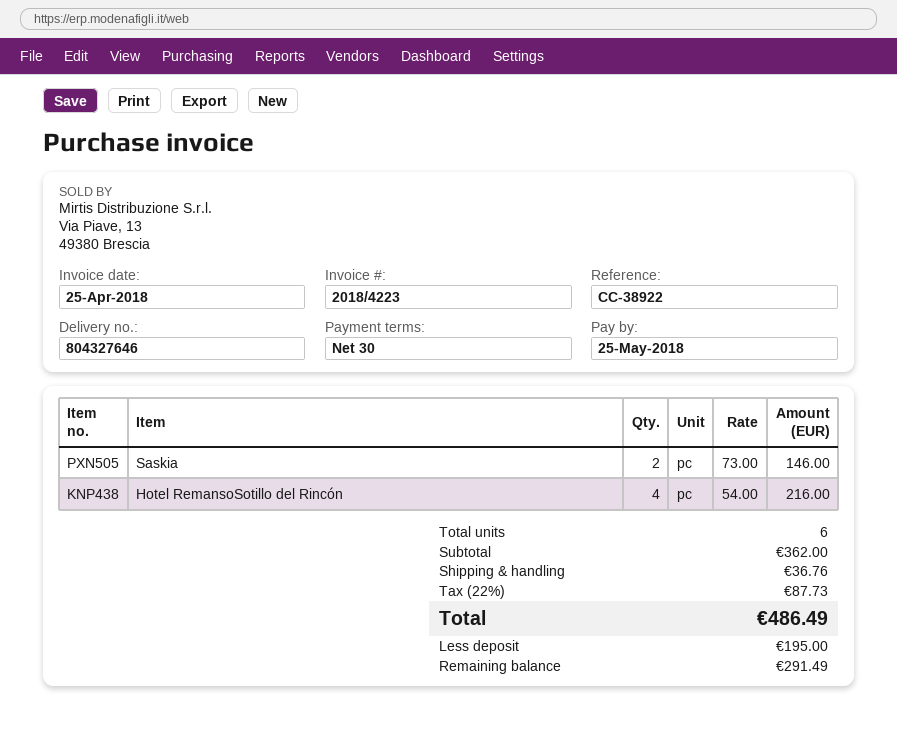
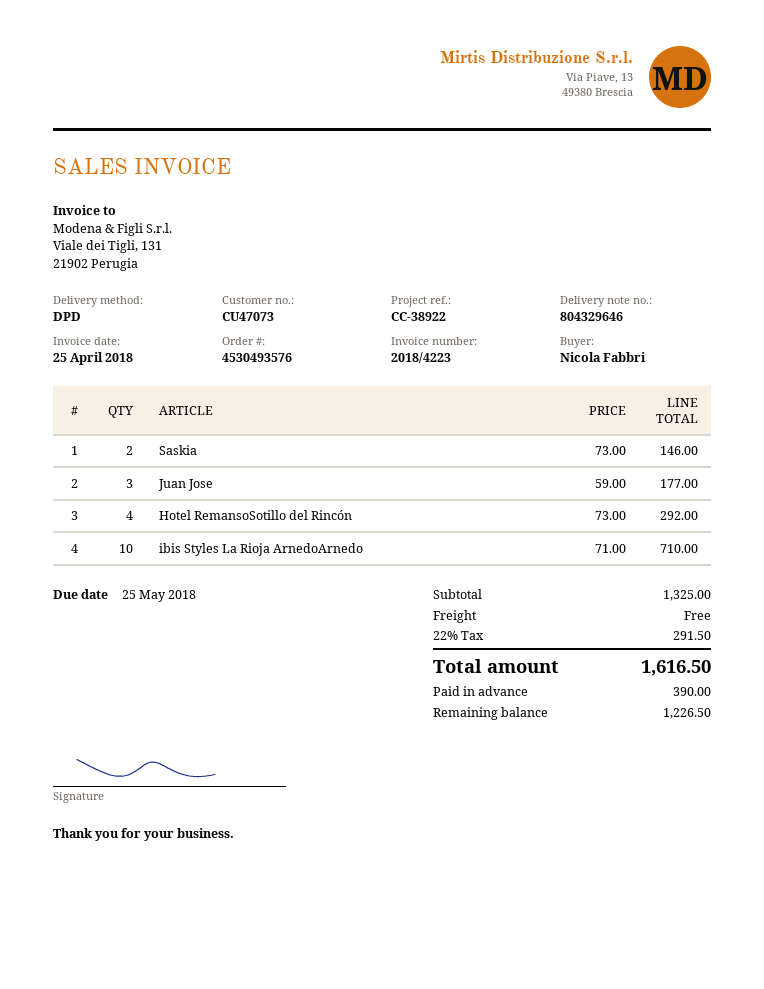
delivery note number: 804327646 -> 804329646
Hotel RemansoSotillo del Rincón: 4 x 54.00 = 216.00 -> 4 x 73.00 = 292.00
Juan Jose: none -> 3 x 59.00 = 177.00
ibis Styles La Rioja ArnedoArnedo: none -> 10 x 71.00 = 710.00
subtotal: 362.00 -> 1325.00
shipping: 36.76 -> 0.00
tax: 22% = 87.73 -> 22% = 291.50
total: 486.49 -> 1616.50
deposit: 195.00 -> 390.00
balance: 291.49 -> 1226.50

